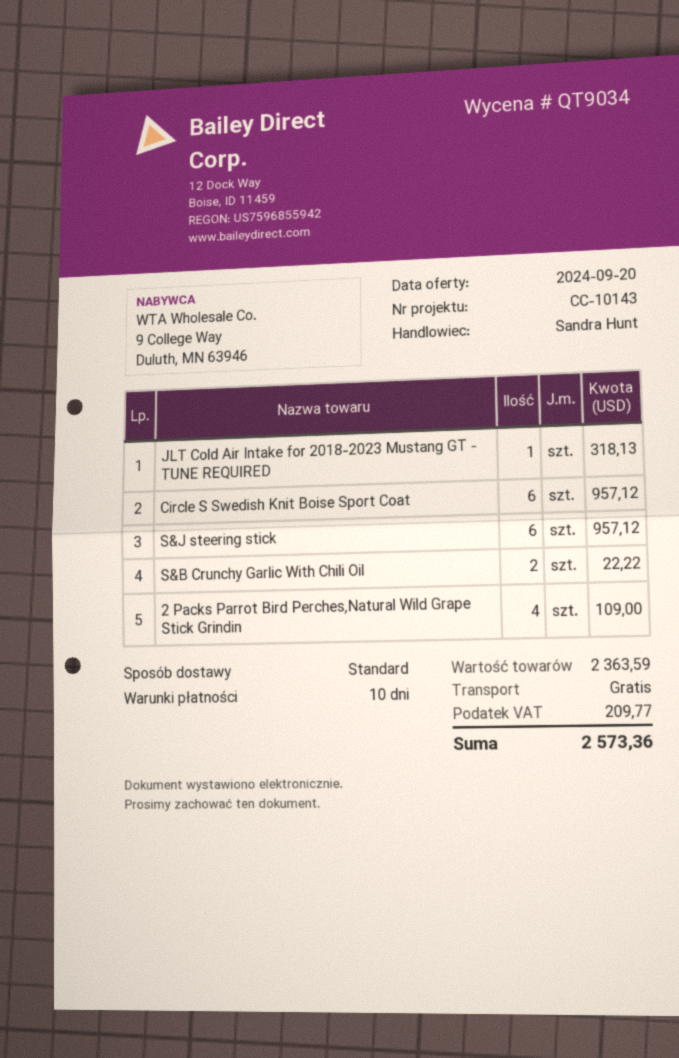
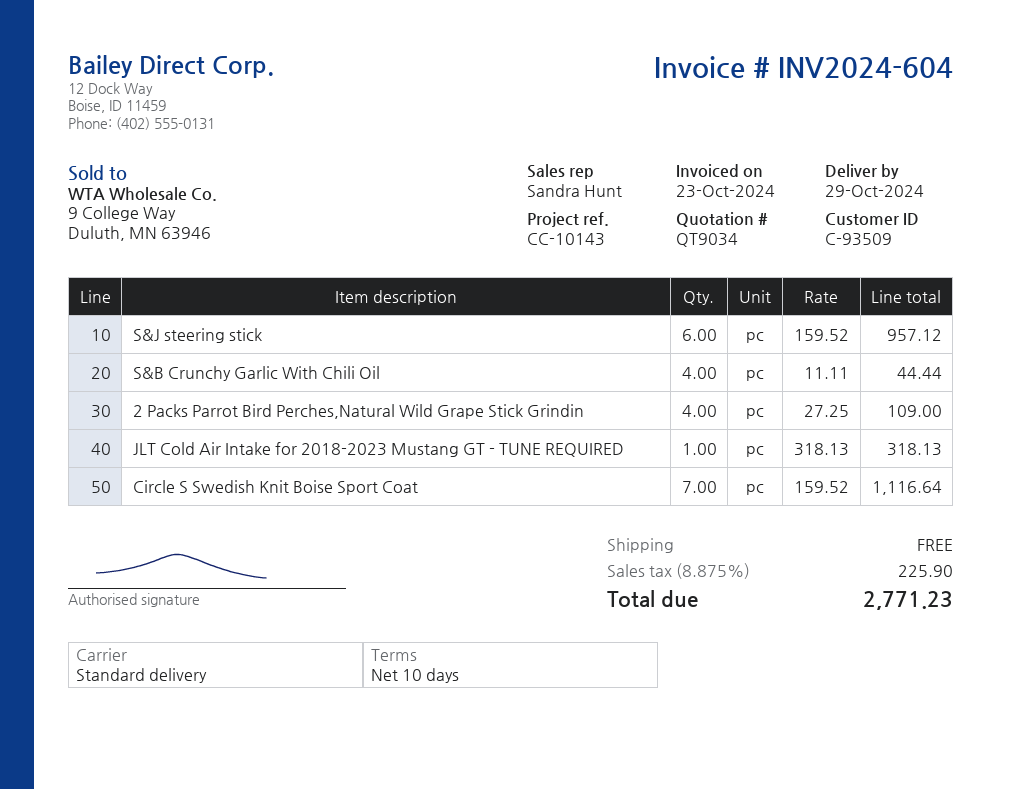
Circle S Swedish Knit Boise Sport Coat: 6 for 957.12 -> 7 for 1116.64
S&B Crunchy Garlic With Chili Oil: 2 for 22.22 -> 4 for 44.44
tax: 209.77 -> 225.90
total: 2573.36 -> 2771.23

